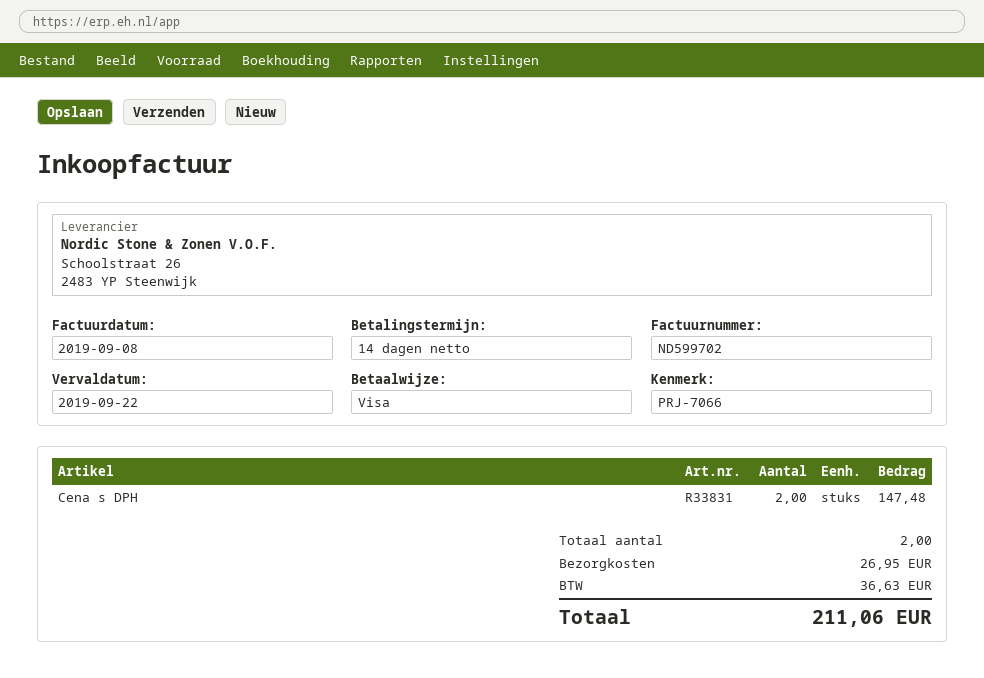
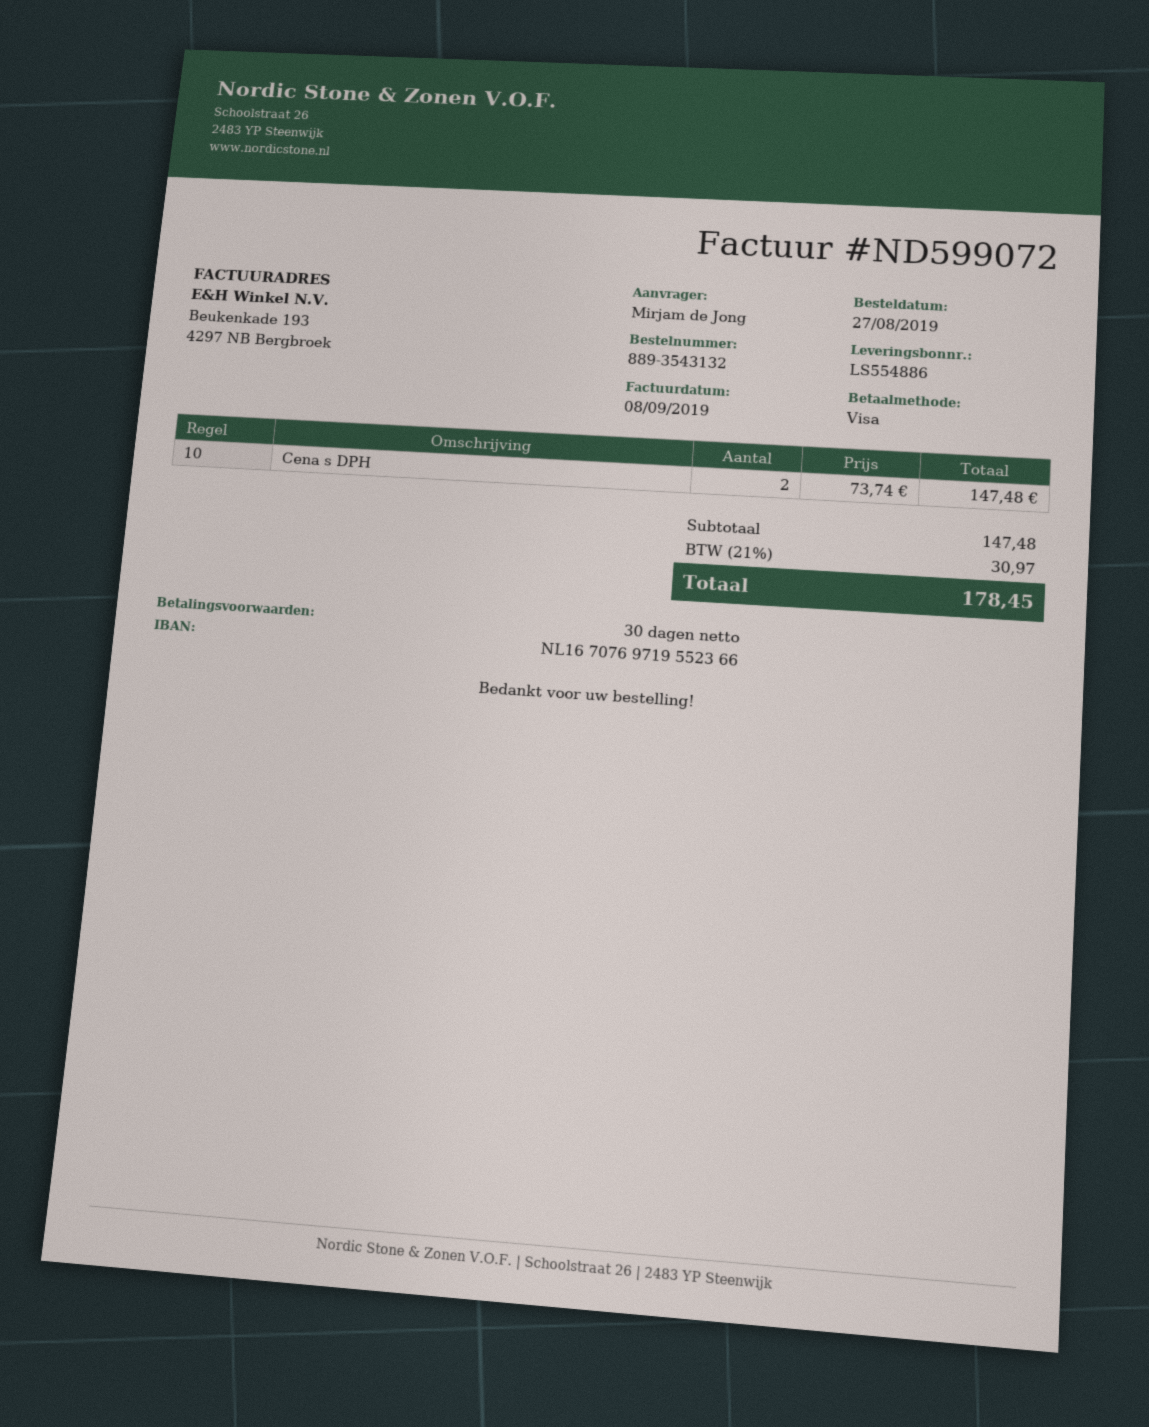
invoice number: ND599702 -> ND599072
payment terms: 14 days -> 30 days
shipping: 26.95 -> none
tax: 36.63 -> 30.97
total: 211.06 -> 178.45

